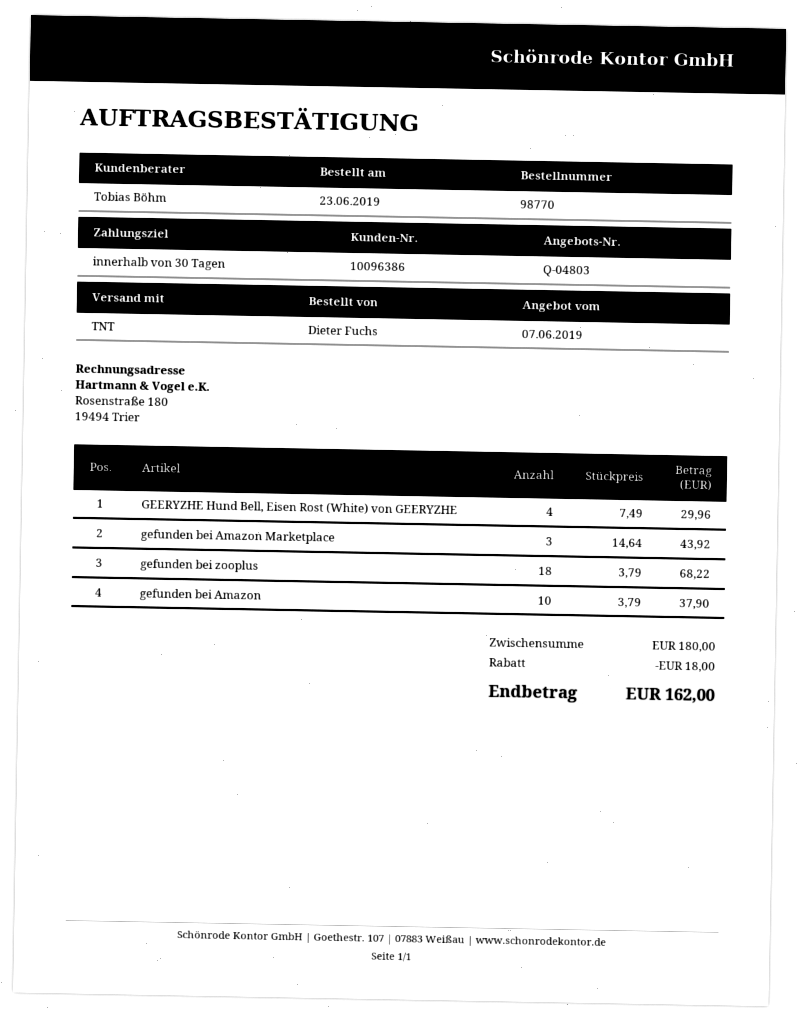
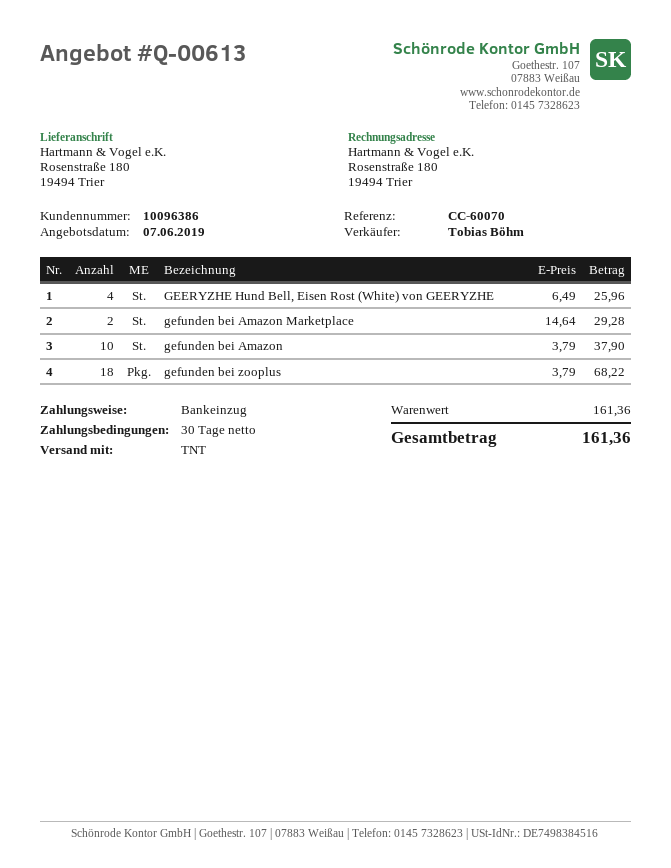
quote number: Q-04803 -> Q-00613
GEERYZHE Hund Bell, Eisen Rost (White) von GEERYZHE: 4 x 7.49 = 29.96 -> 4 x 6.49 = 25.96
gefunden bei Amazon Marketplace: 3 x 14.64 = 43.92 -> 2 x 14.64 = 29.28
subtotal: 180.00 -> 161.36
discount: 18.00 -> none
total: 162.00 -> 161.36

